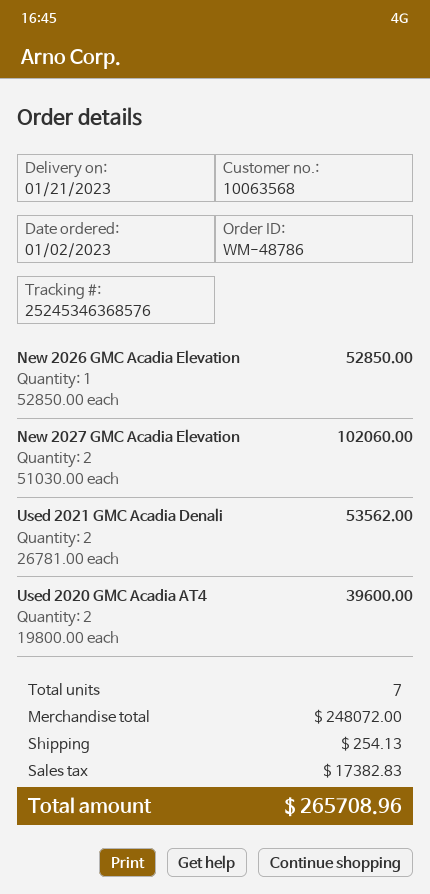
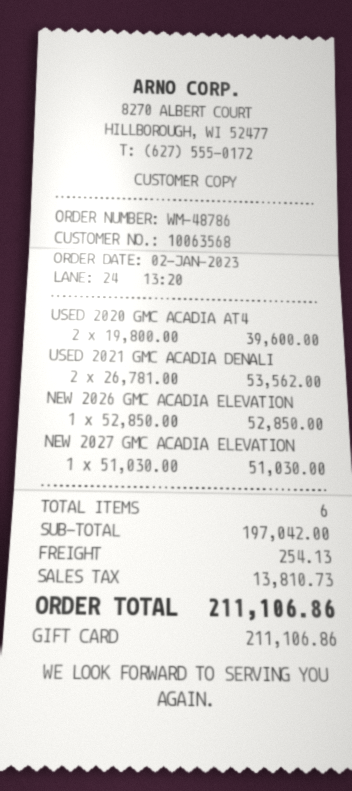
New 2027 GMC Acadia Elevation: 2 x 51030.00 = 102060.00 -> 1 x 51030.00 = 51030.00
total quantity: 7 -> 6
subtotal: 248072.00 -> 197042.00
tax: 17382.83 -> 13810.73
total: 265708.96 -> 211106.86

